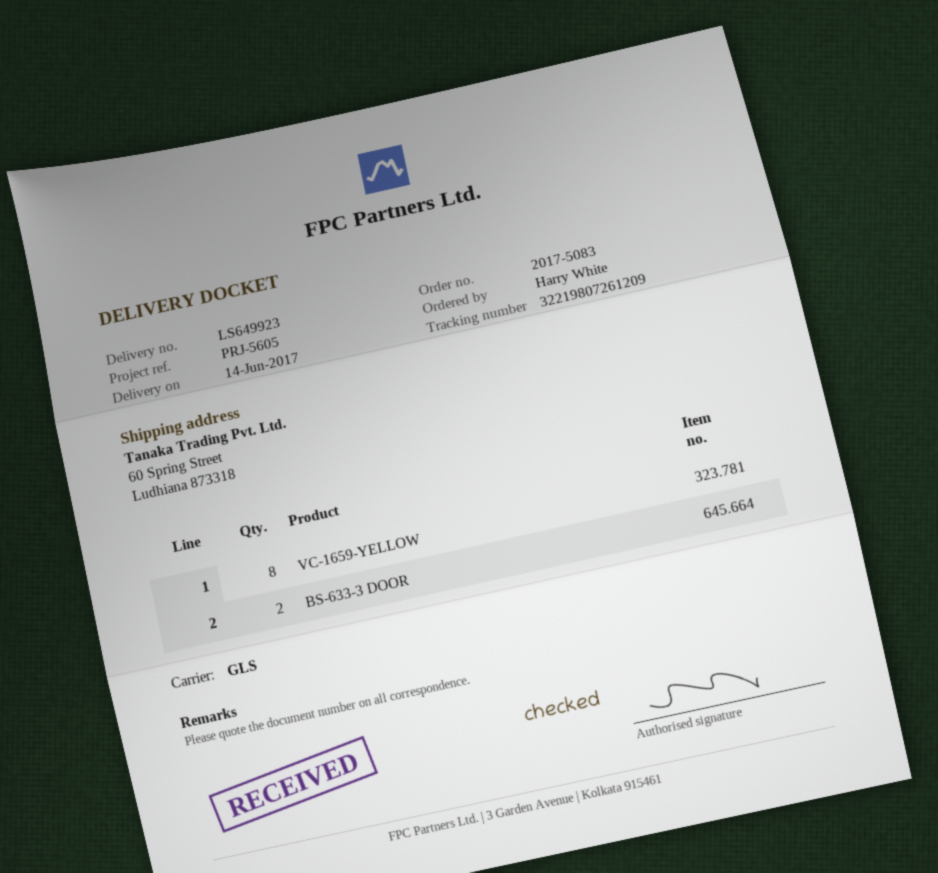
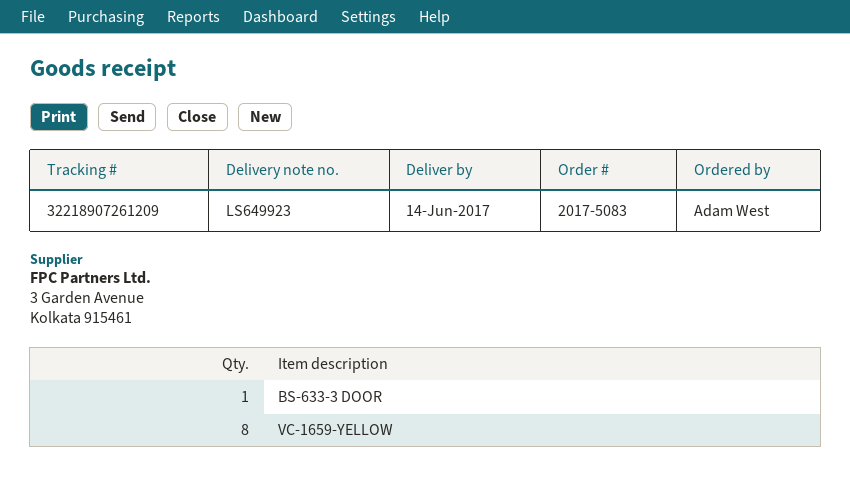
ordered by: Harry White -> Adam West
tracking number: 32219807261209 -> 32218907261209
BS-633-3 DOOR: 2 -> 1

